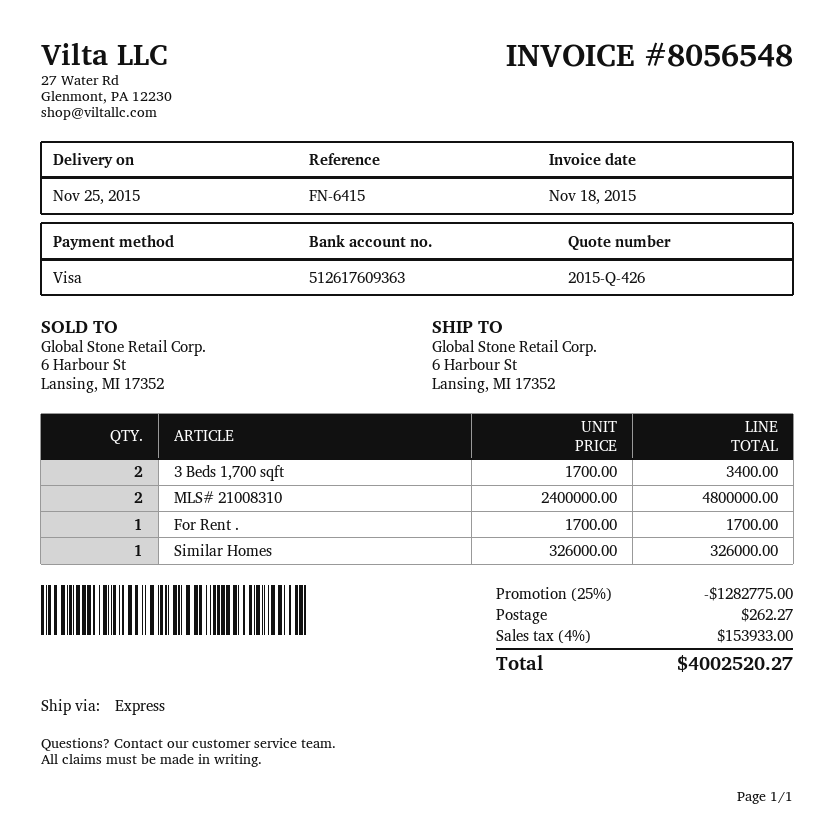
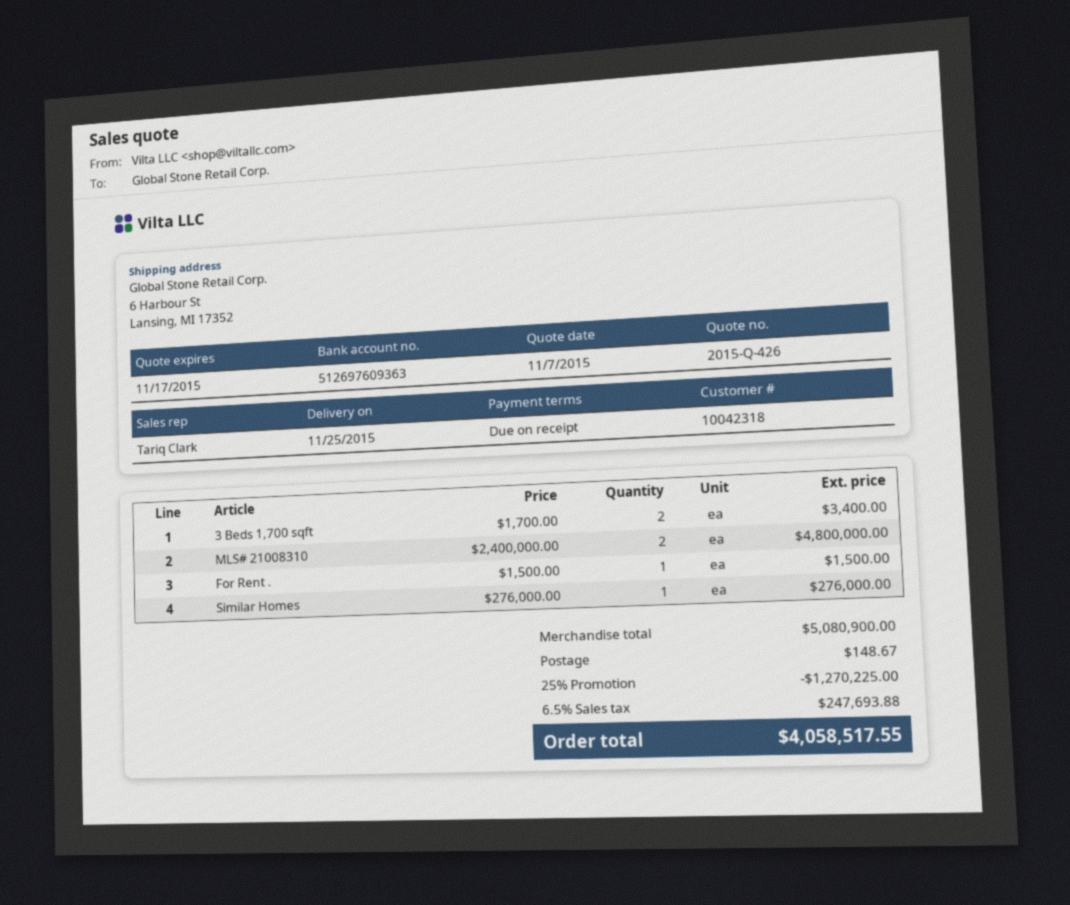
bank account: 512617609363 -> 512697609363
For Rent .: 1 x 1700.00 = 1700.00 -> 1 x 1500.00 = 1500.00
Similar Homes: 1 x 326000.00 = 326000.00 -> 1 x 276000.00 = 276000.00
discount: 25% = 1282775.00 -> 25% = 1270225.00
shipping: 262.27 -> 148.67
tax: 4% = 153933.00 -> 6.5% = 247693.88
total: 4002520.27 -> 4058517.55

